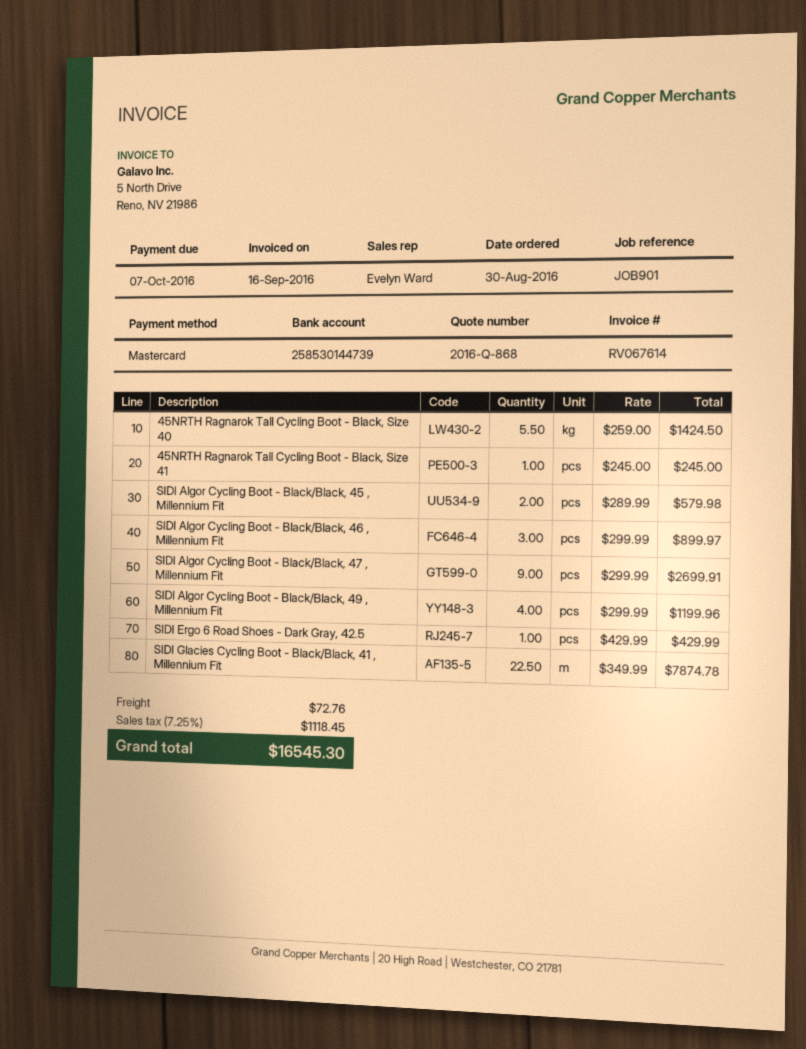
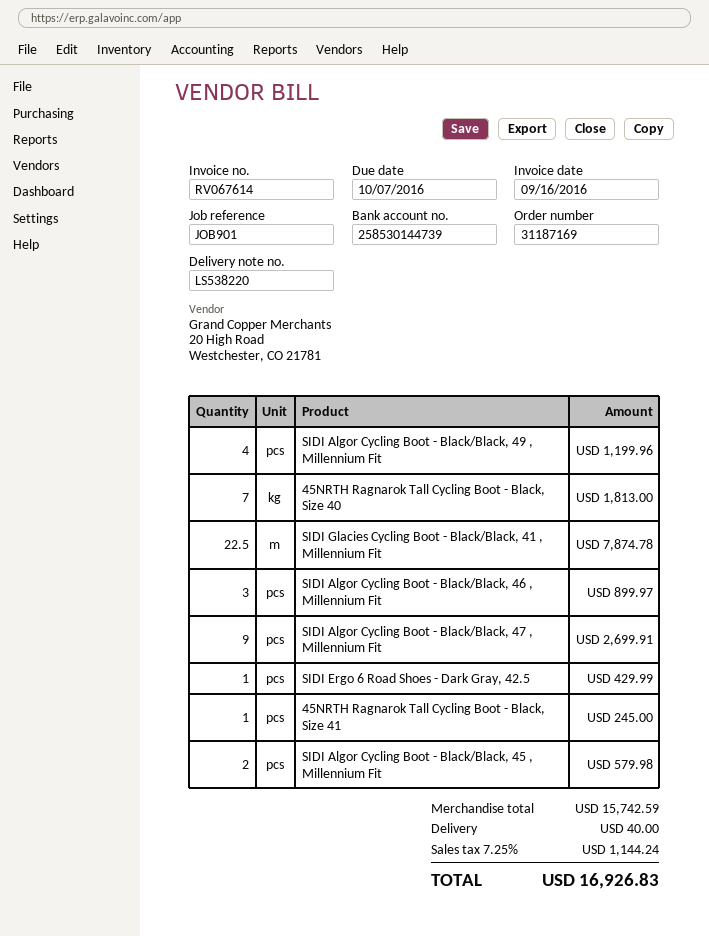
45NRTH Ragnarok Tall Cycling Boot - Black, Size 40: 5.5 for 1424.50 -> 7 for 1813.00
shipping: 72.76 -> 40.00
tax: 7.25% = 1118.45 -> 7.25% = 1144.24
total: 16545.30 -> 16926.83

